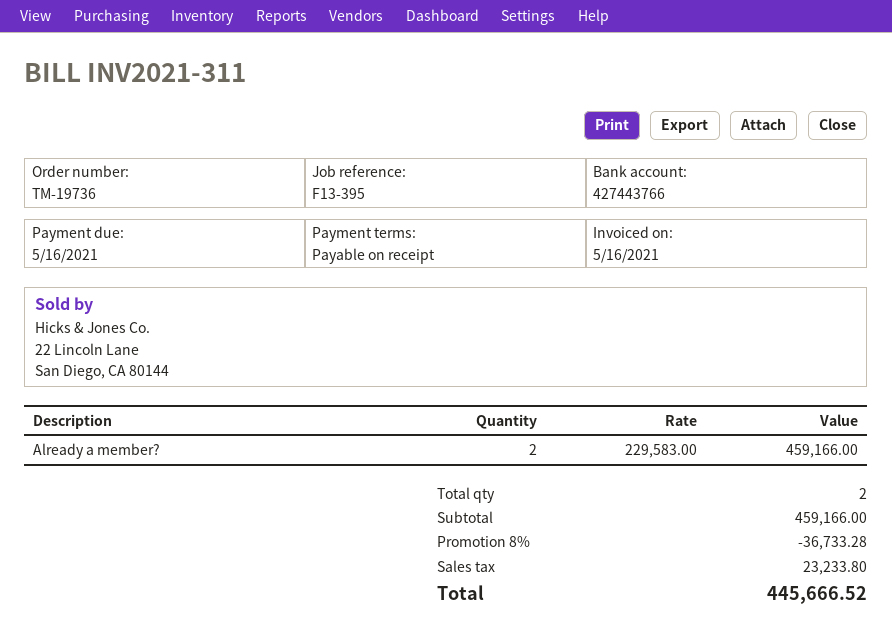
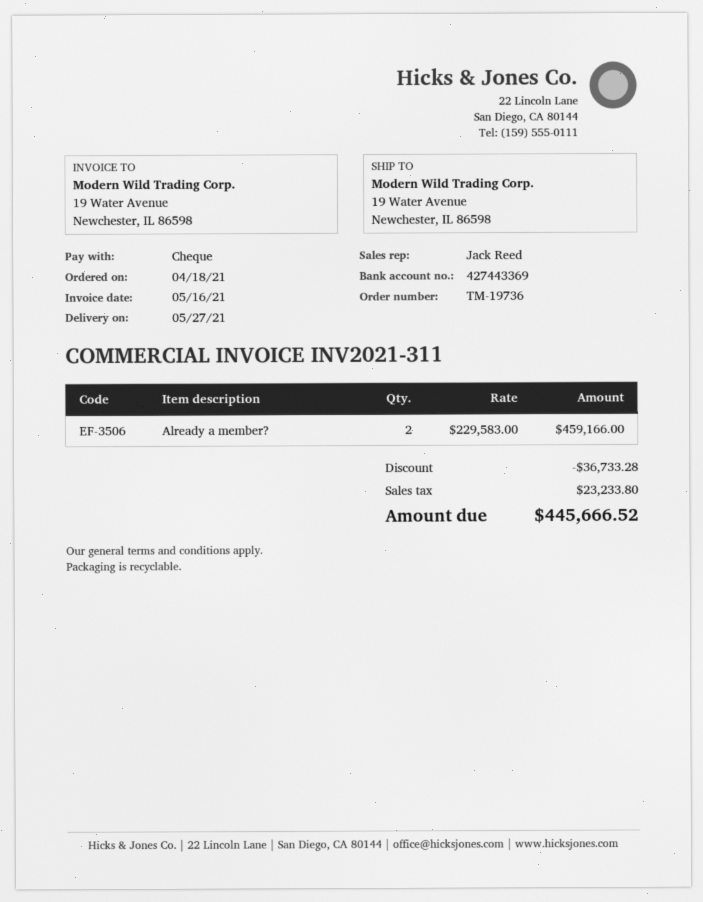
bank account: 427443766 -> 427443369

